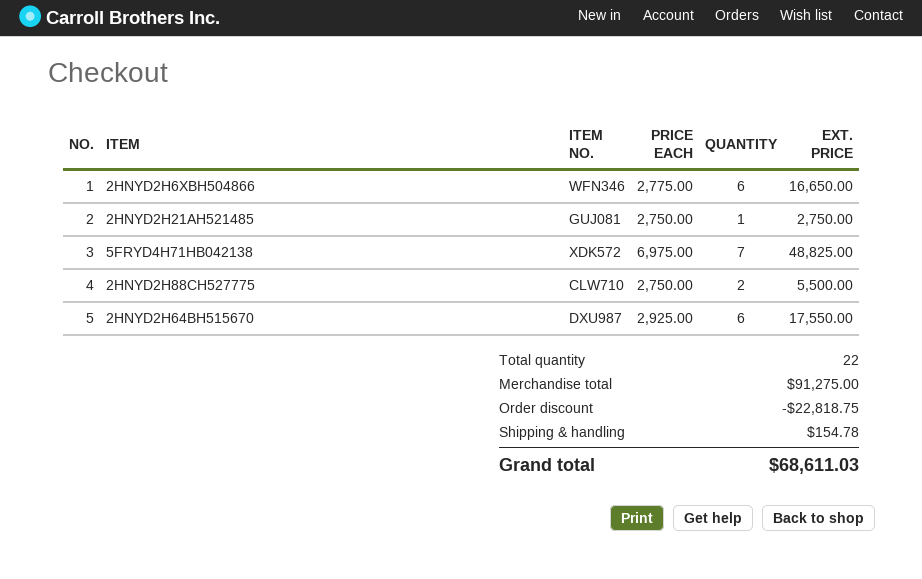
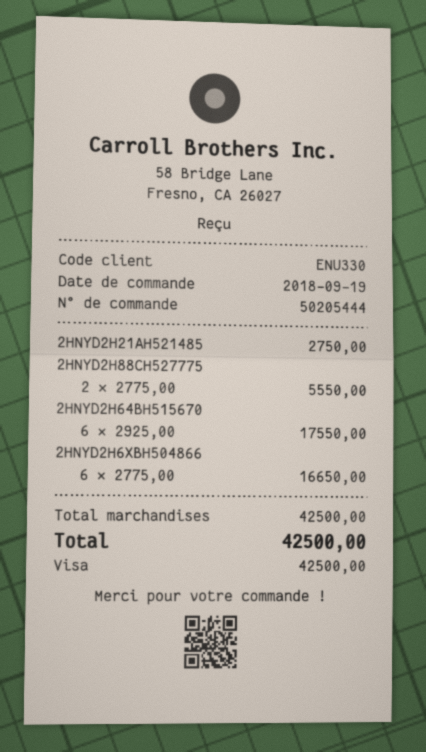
5FRYD4H71HB042138: 7 x 6975.00 = 48825.00 -> none
2HNYD2H88CH527775: 2 x 2750.00 = 5500.00 -> 2 x 2775.00 = 5550.00
subtotal: 91275.00 -> 42500.00
discount: 22818.75 -> none
shipping: 154.78 -> none
total: 68611.03 -> 42500.00

